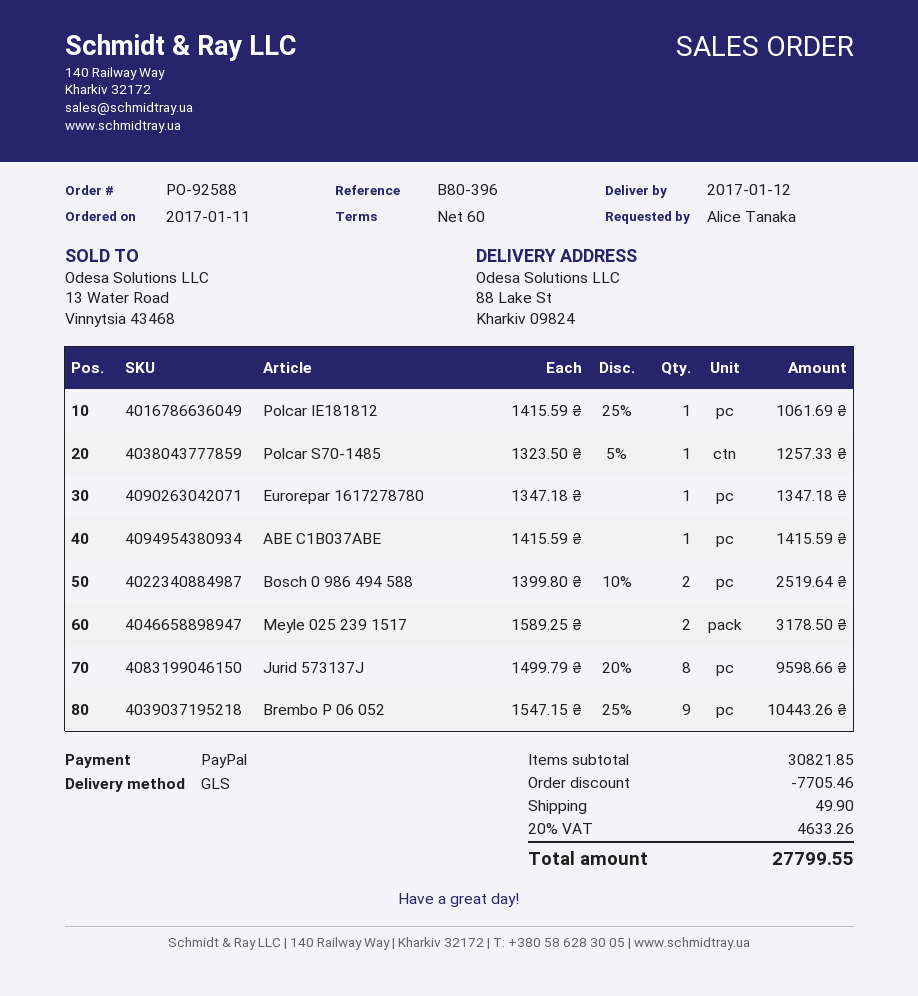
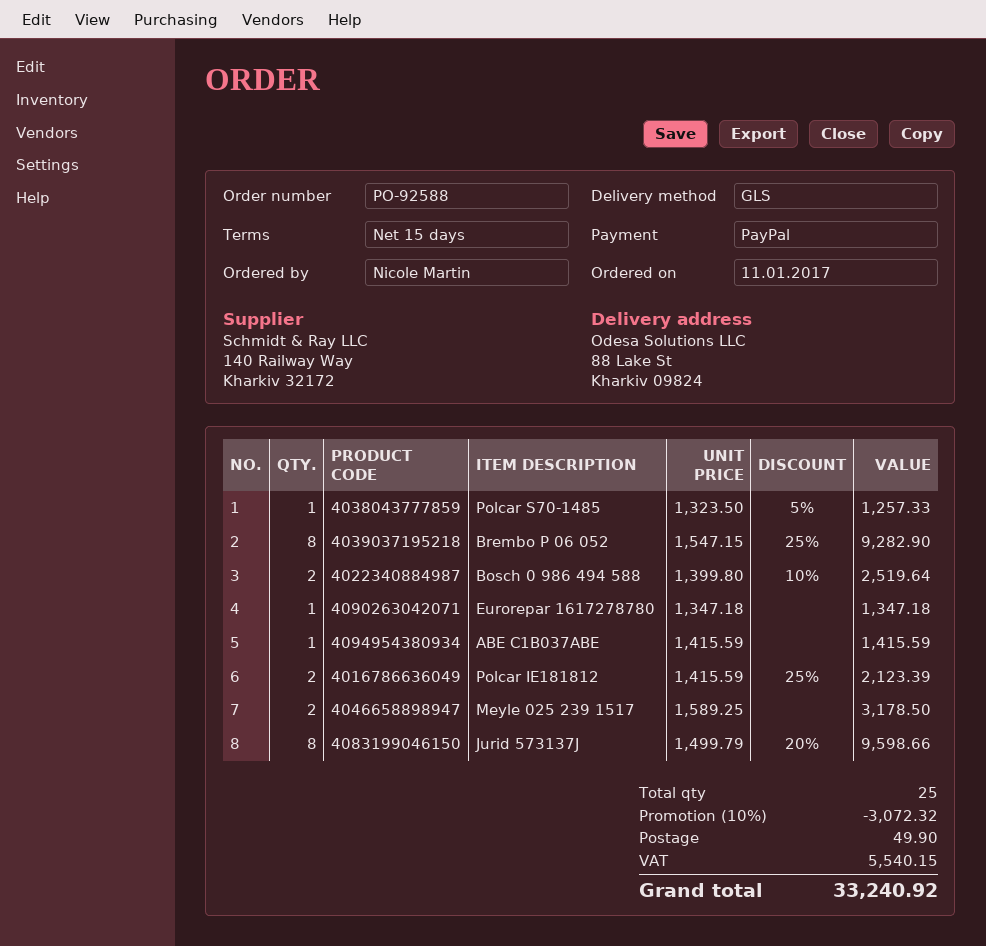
payment terms: 60 days -> 15 days
ordered by: Alice Tanaka -> Nicole Martin
Polcar IE181812: 1 x 1415.59 - 25% = 1061.69 -> 2 x 1415.59 - 25% = 2123.39
Brembo P 06 052: 9 x 1547.15 - 25% = 10443.26 -> 8 x 1547.15 - 25% = 9282.90
discount: 7705.46 -> 3072.32
tax: 4633.26 -> 5540.15
total: 27799.55 -> 33240.92

